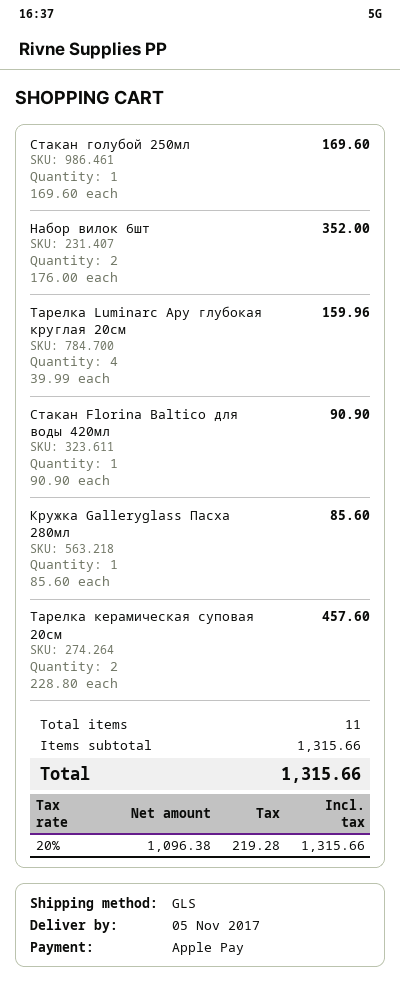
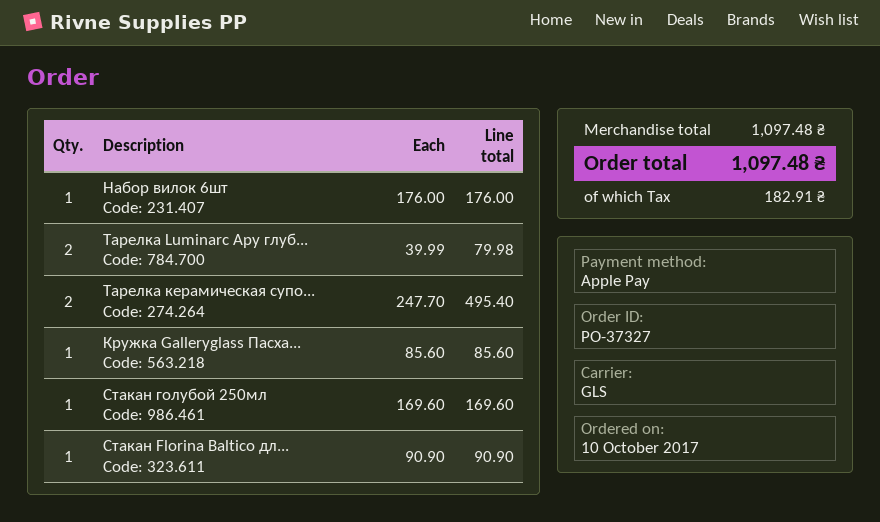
Набор вилок 6шт: 2 x 176.00 = 352.00 -> 1 x 176.00 = 176.00
Тарелка Luminarc Apy глубокая круглая 20см: 4 x 39.99 = 159.96 -> 2 x 39.99 = 79.98
Тарелка керамическая суповая 20см: 2 x 228.80 = 457.60 -> 2 x 247.70 = 495.40
subtotal: 1315.66 -> 1097.48
tax: 219.28 -> 182.91
total: 1315.66 -> 1097.48

